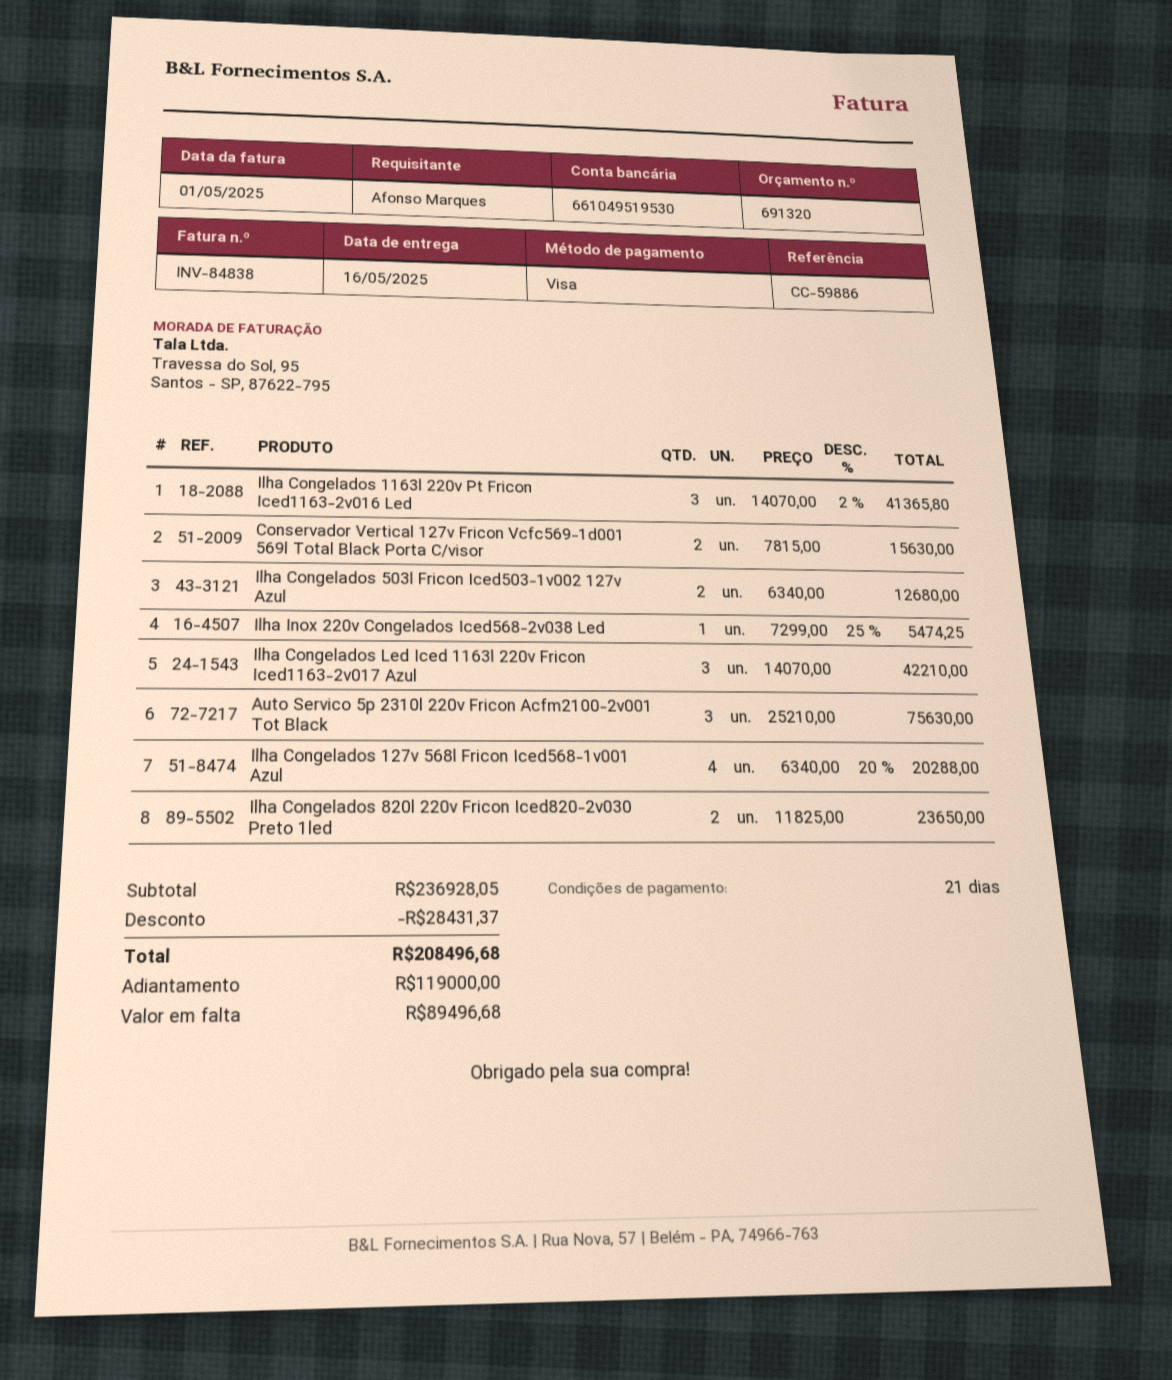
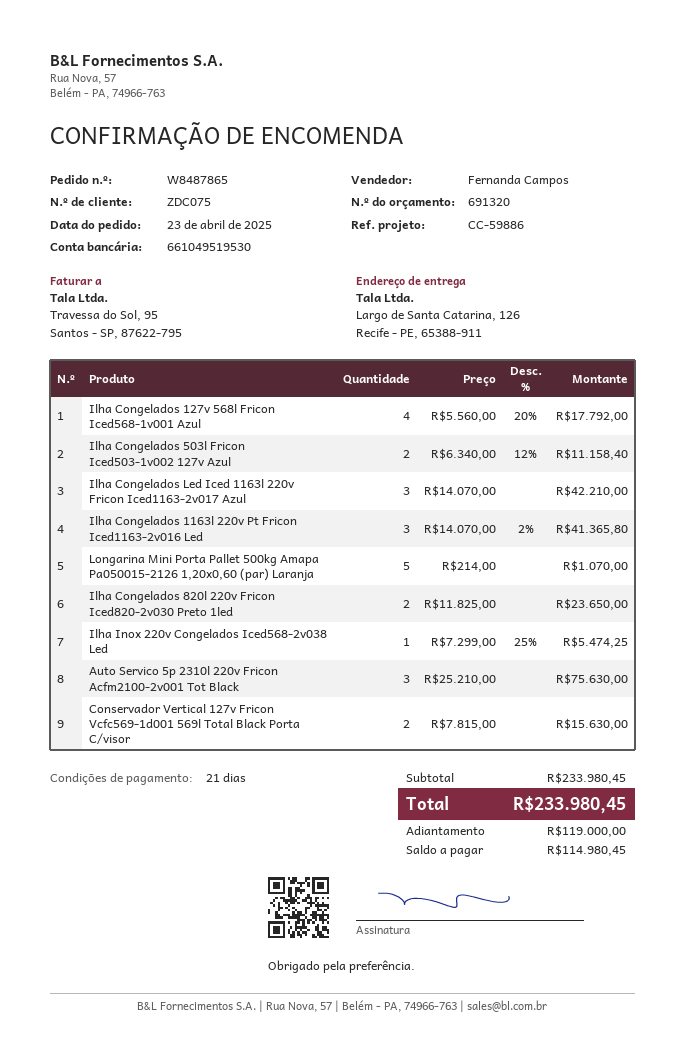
Ilha Congelados 503l Fricon Iced503-1v002 127v Azul: 2 x 6340.00 = 12680.00 -> 2 x 6340.00 - 12% = 11158.40
Ilha Congelados 127v 568l Fricon Iced568-1v001 Azul: 4 x 6340.00 - 20% = 20288.00 -> 4 x 5560.00 - 20% = 17792.00
Longarina Mini Porta Pallet 500kg Amapa Pa050015-2126 1,20x0,60 (par) Laranja: none -> 5 x 214.00 = 1070.00
subtotal: 236928.05 -> 233980.45
discount: 28431.37 -> none
total: 208496.68 -> 233980.45
balance: 89496.68 -> 114980.45

